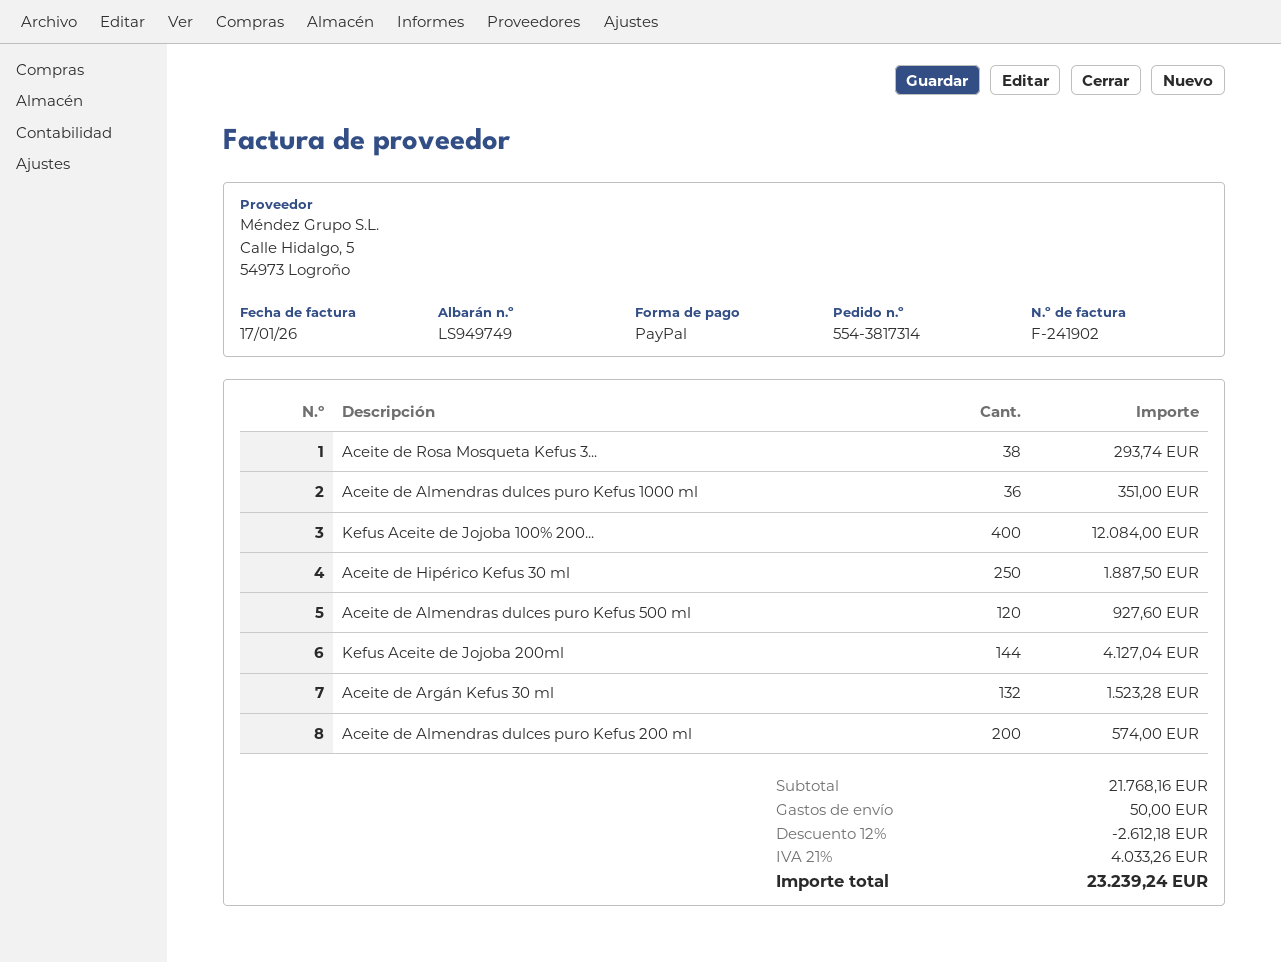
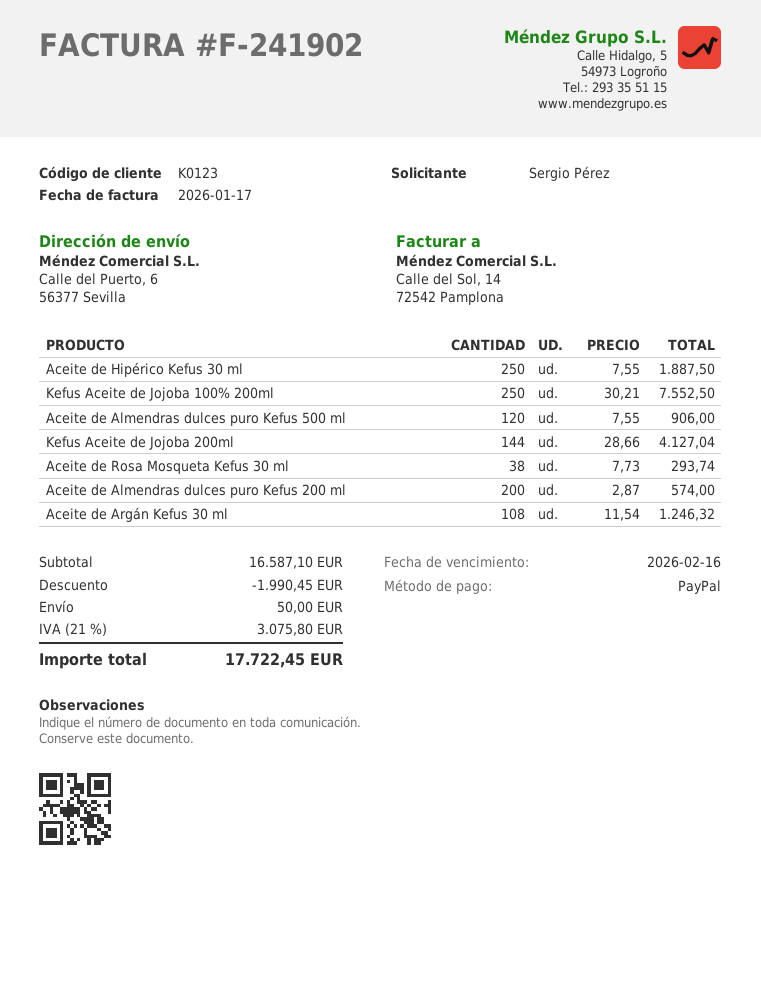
Aceite de Almendras dulces puro Kefus 1000 ml: 36 for 351.00 -> none
Kefus Aceite de Jojoba 100% 200...: 400 for 12084.00 -> 250 for 7552.50
Aceite de Almendras dulces puro Kefus 500 ml: 120 for 927.60 -> 120 for 906.00
Aceite de Argán Kefus 30 ml: 132 for 1523.28 -> 108 for 1246.32
subtotal: 21768.16 -> 16587.10
discount: 2612.18 -> 1990.45
tax: 21% = 4033.26 -> 21% = 3075.80
total: 23239.24 -> 17722.45

